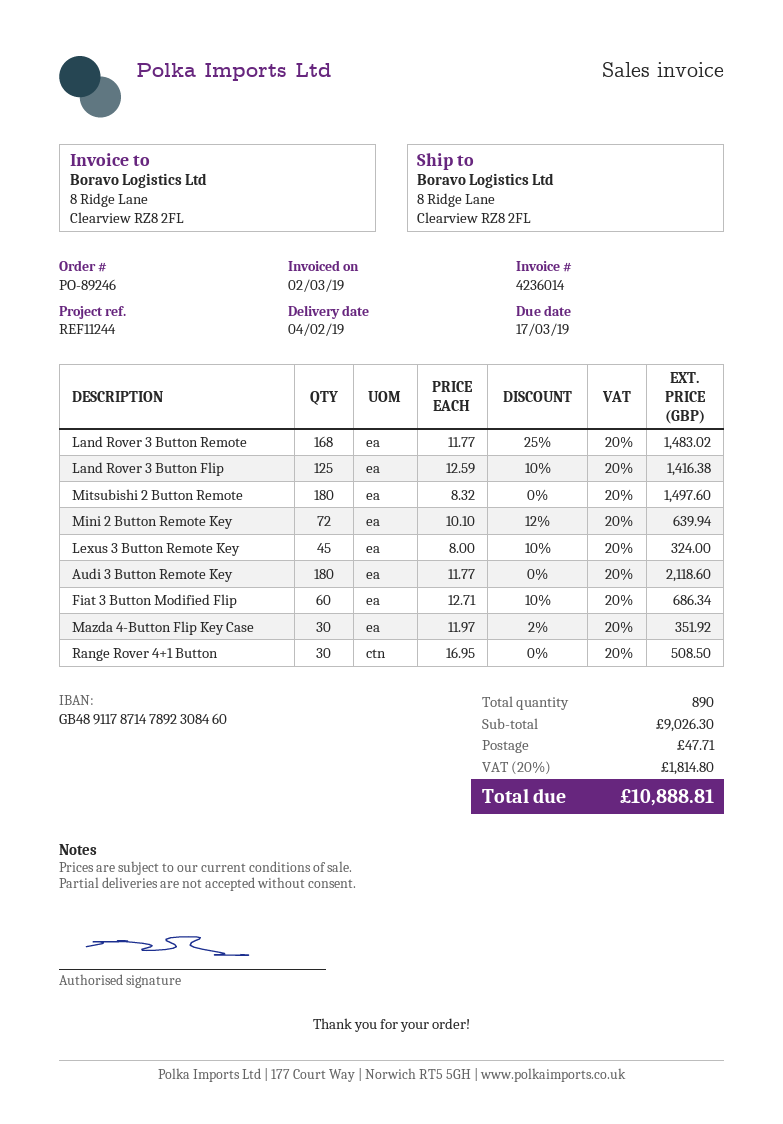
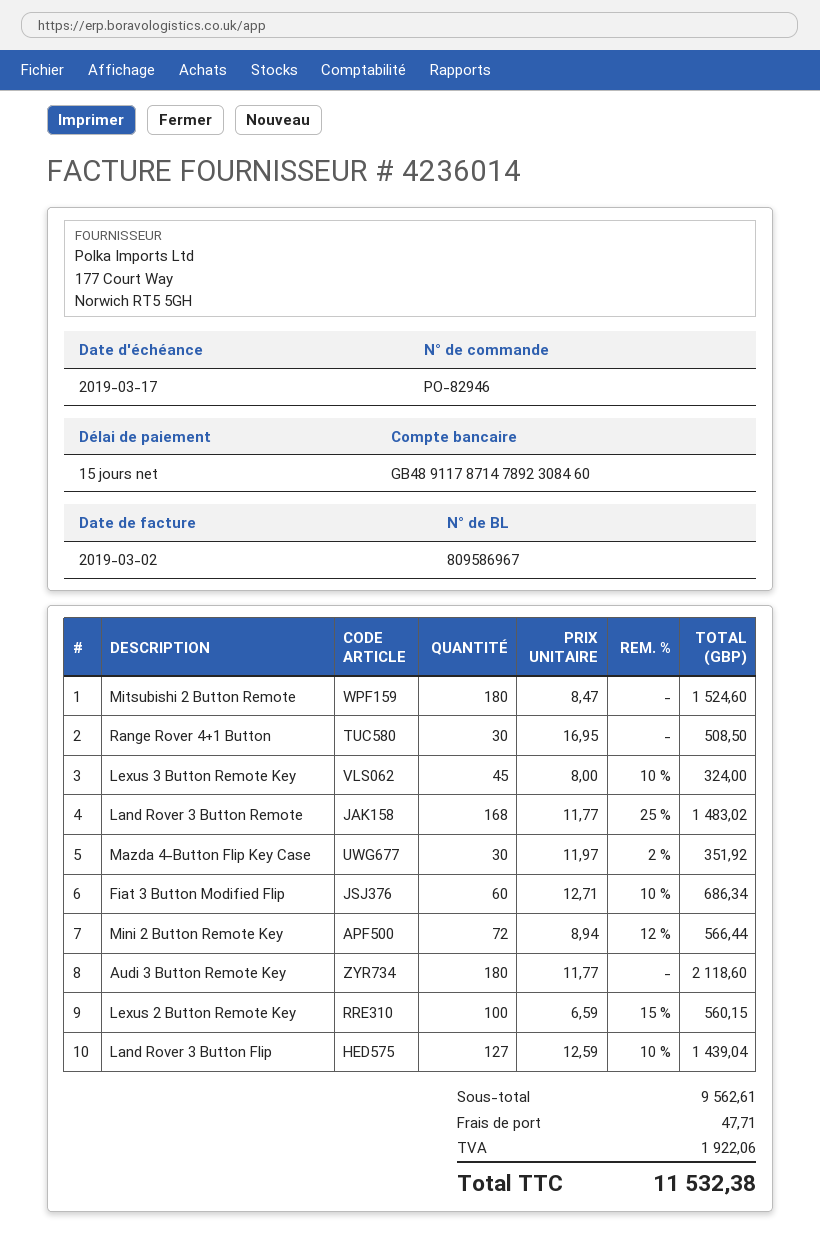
order number: PO-89246 -> PO-82946
Land Rover 3 Button Flip: 125 x 12.59 - 10% = 1416.38 -> 127 x 12.59 - 10% = 1439.04
Mitsubishi 2 Button Remote: 180 x 8.32 = 1497.60 -> 180 x 8.47 = 1524.60
Mini 2 Button Remote Key: 72 x 10.10 - 12% = 639.94 -> 72 x 8.94 - 12% = 566.44
Lexus 2 Button Remote Key: none -> 100 x 6.59 - 15% = 560.15
subtotal: 9026.30 -> 9562.61
tax: 1814.80 -> 1922.06
total: 10888.81 -> 11532.38

